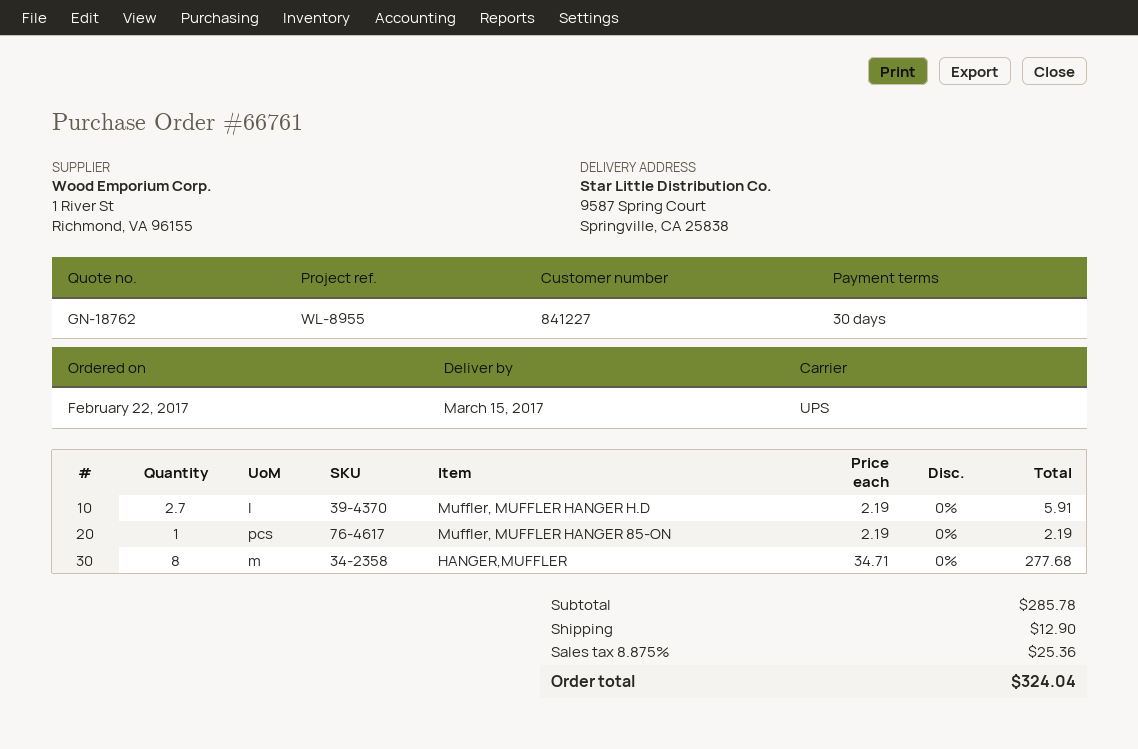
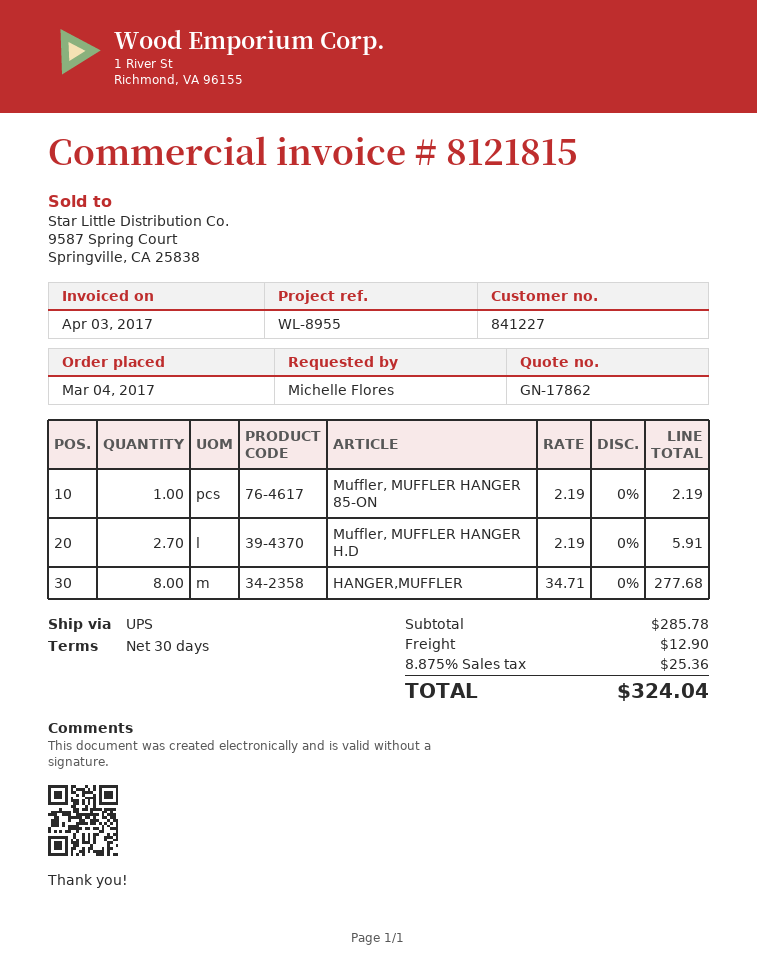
quote number: GN-18762 -> GN-17862
order date: 2017-02-22 -> 2017-03-04

